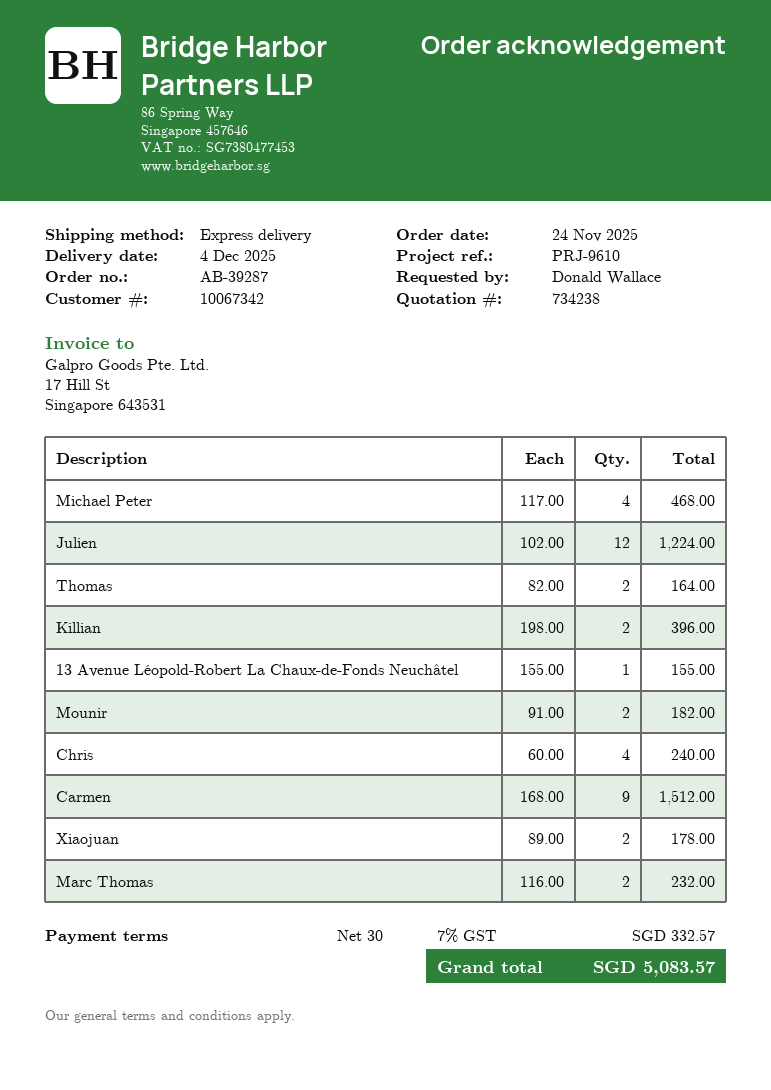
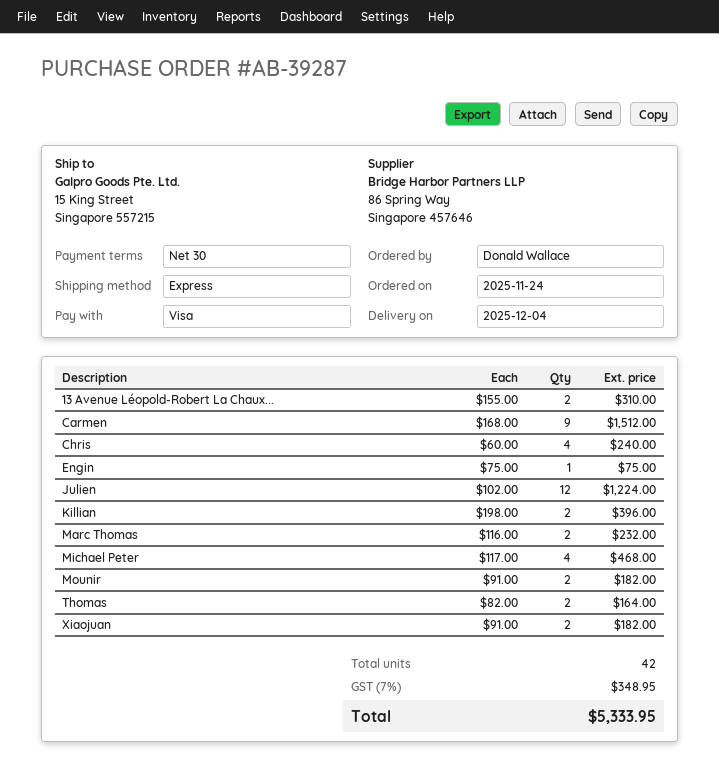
13 Avenue Léopold-Robert La Chaux-de-Fonds Neuchâtel: 1 x 155.00 = 155.00 -> 2 x 155.00 = 310.00
Xiaojuan: 2 x 89.00 = 178.00 -> 2 x 91.00 = 182.00
Engin: none -> 1 x 75.00 = 75.00
tax: 7% = 332.57 -> 7% = 348.95
total: 5083.57 -> 5333.95

